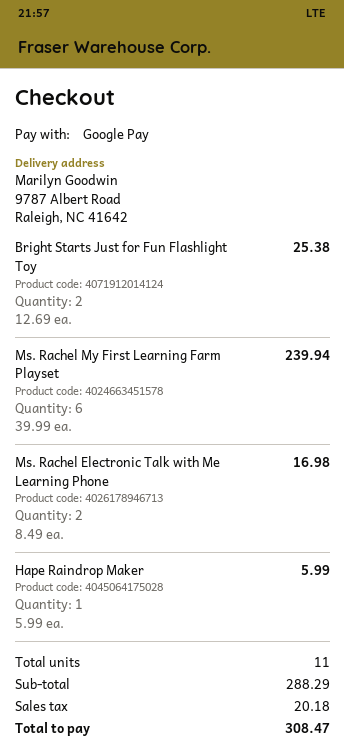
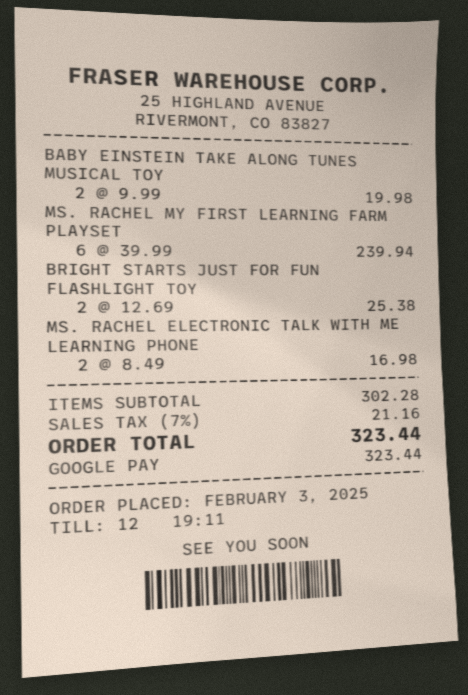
Hape Raindrop Maker: 1 x 5.99 = 5.99 -> none
BABY EINSTEIN TAKE ALONG TUNES MUSICAL TOY: none -> 2 x 9.99 = 19.98
subtotal: 288.29 -> 302.28
tax: 20.18 -> 21.16
total: 308.47 -> 323.44

